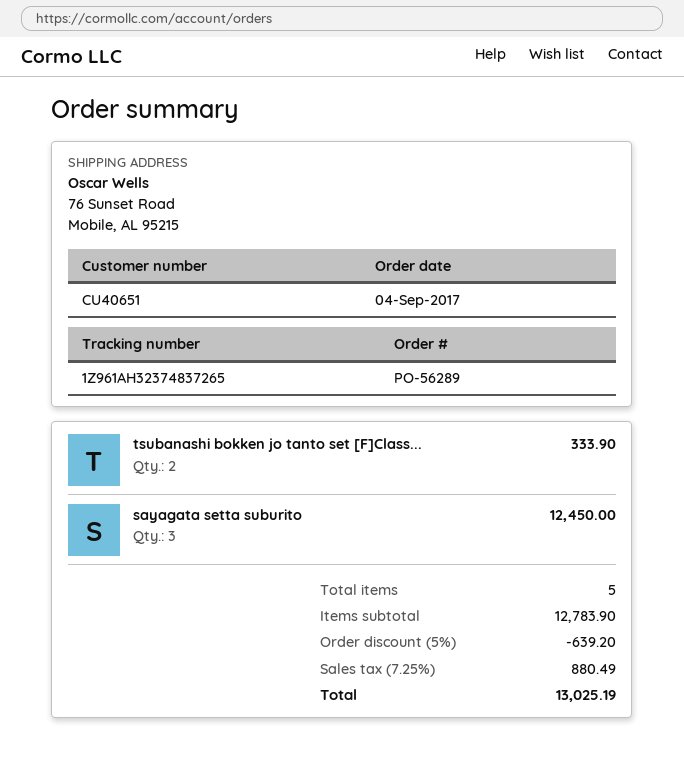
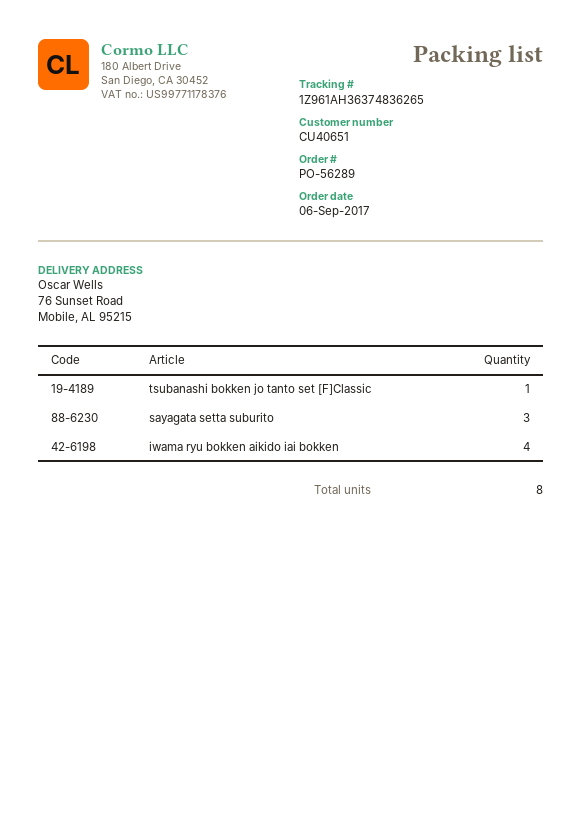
order date: 2017-09-04 -> 2017-09-06
tracking number: 1Z961AH32374837265 -> 1Z961AH36374836265
tsubanashi bokken jo tanto set [F]Class...: 2 -> 1
iwama ryu bokken aikido iai bokken: none -> 4
total quantity: 5 -> 8

